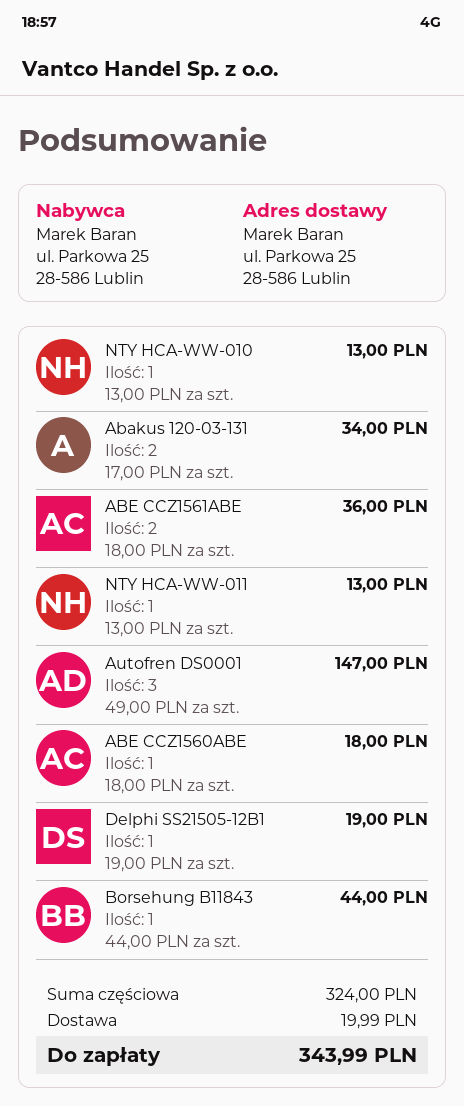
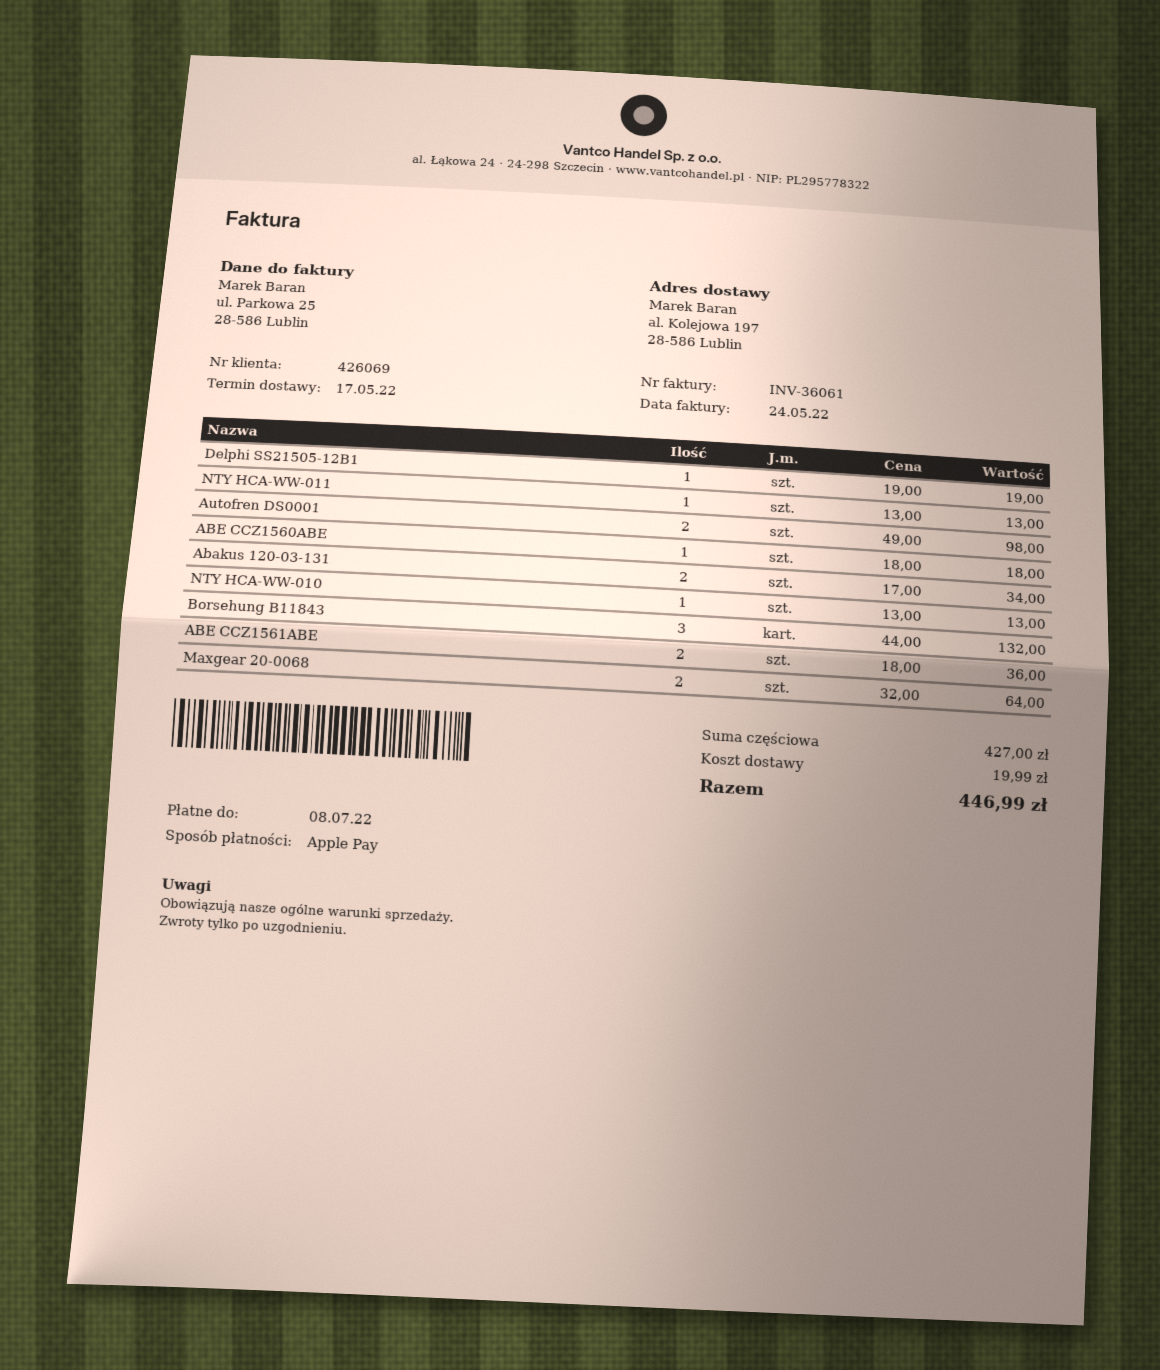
ship to: ul. Parkowa 25, 28-586 Lublin -> al. Kolejowa 197, 28-586 Lublin
Autofren DS0001: 3 x 49.00 = 147.00 -> 2 x 49.00 = 98.00
Borsehung B11843: 1 x 44.00 = 44.00 -> 3 x 44.00 = 132.00
Maxgear 20-0068: none -> 2 x 32.00 = 64.00
subtotal: 324.00 -> 427.00
total: 343.99 -> 446.99

